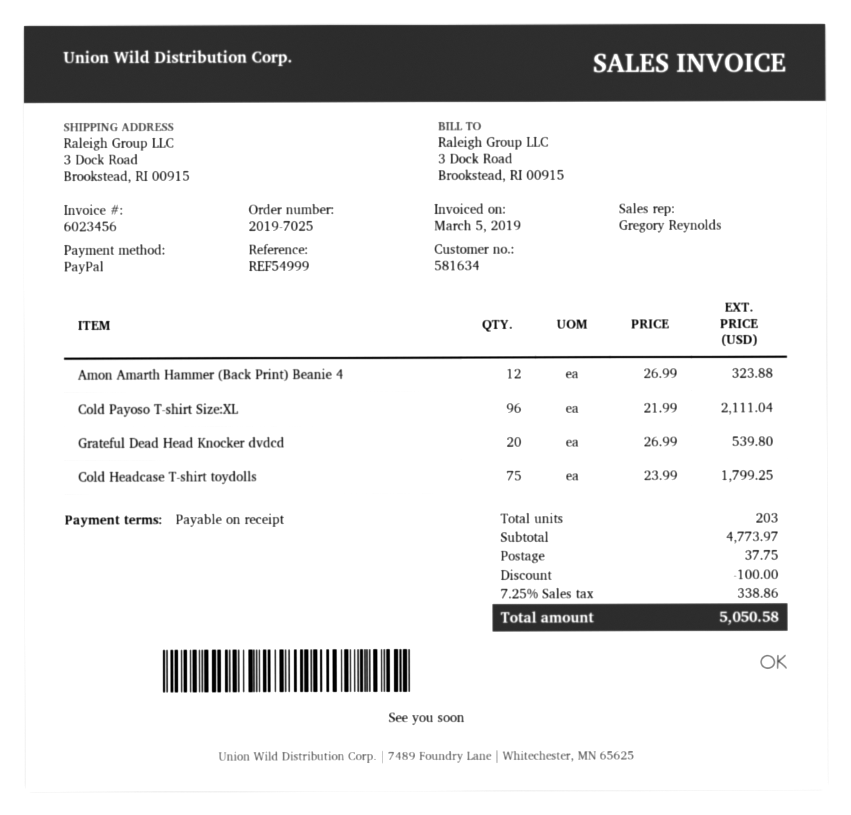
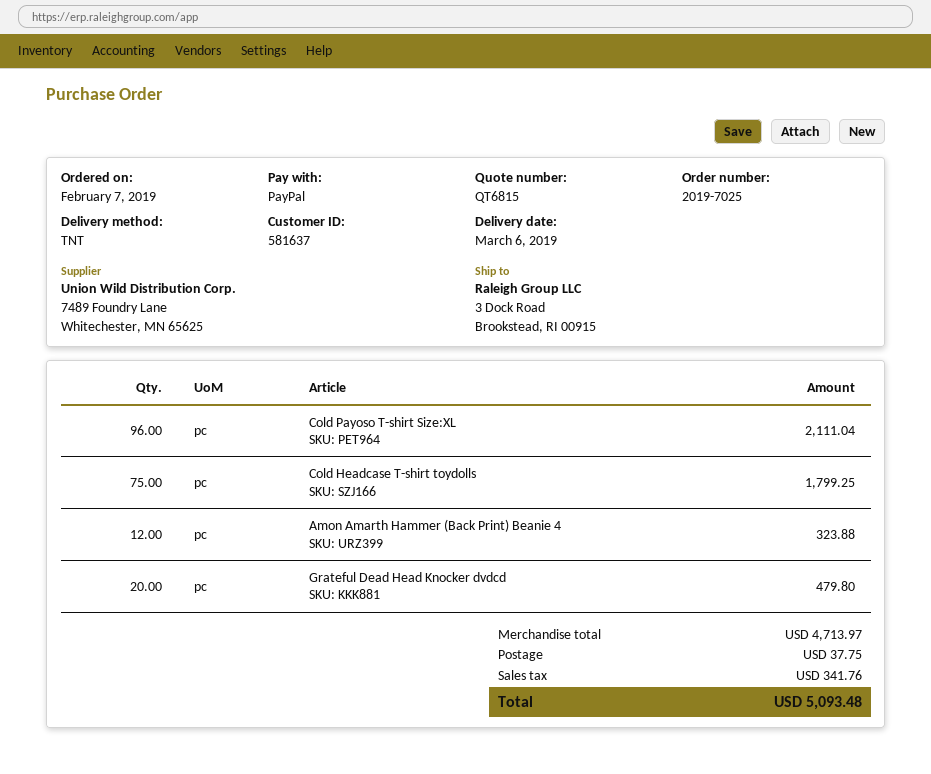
customer number: 581634 -> 581637
Grateful Dead Head Knocker dvdcd: 20 for 539.80 -> 20 for 479.80
subtotal: 4773.97 -> 4713.97
discount: 100.00 -> none
tax: 338.86 -> 341.76
total: 5050.58 -> 5093.48

